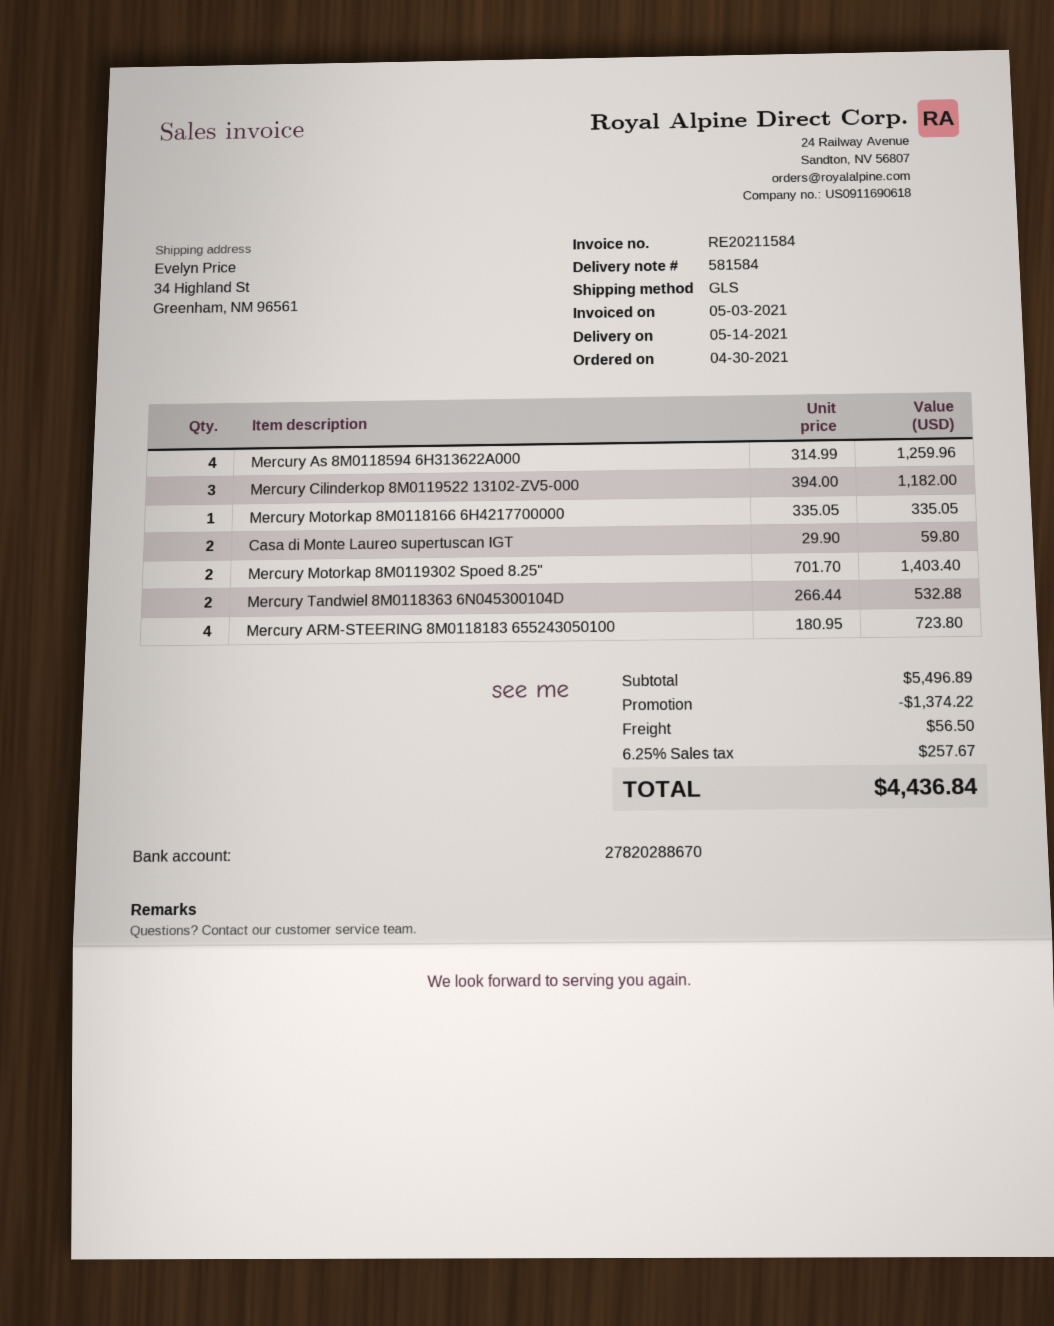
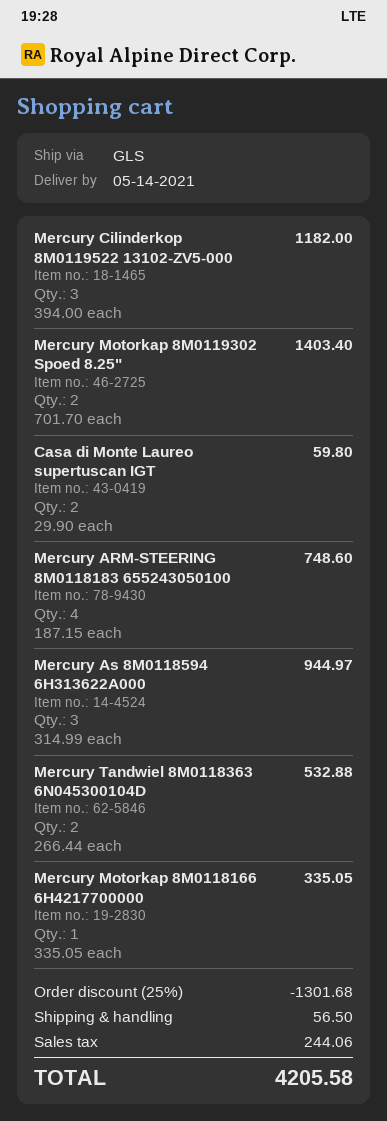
Mercury As 8M0118594 6H313622A000: 4 x 314.99 = 1259.96 -> 3 x 314.99 = 944.97
Mercury ARM-STEERING 8M0118183 655243050100: 4 x 180.95 = 723.80 -> 4 x 187.15 = 748.60
discount: 1374.22 -> 1301.68
tax: 257.67 -> 244.06
total: 4436.84 -> 4205.58

